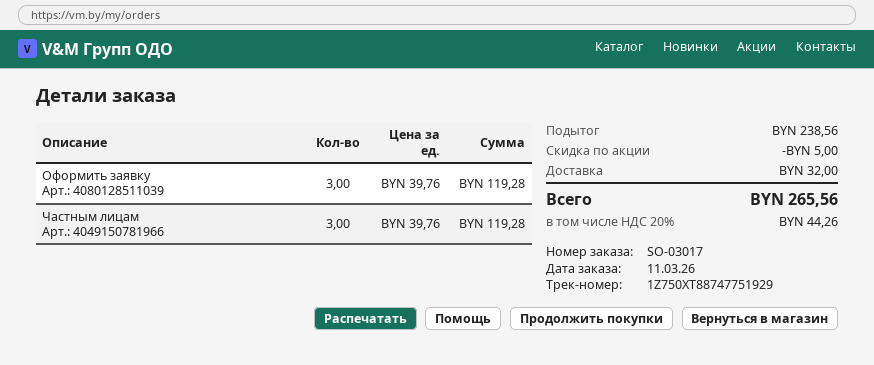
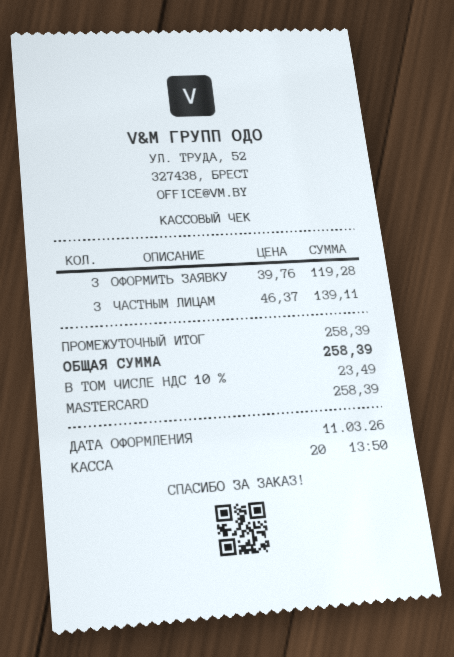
Частным лицам: 3 x 39.76 = 119.28 -> 3 x 46.37 = 139.11
subtotal: 238.56 -> 258.39
discount: 5.00 -> none
shipping: 32.00 -> none
tax: 20% = 44.26 -> 10% = 23.49
total: 265.56 -> 258.39

